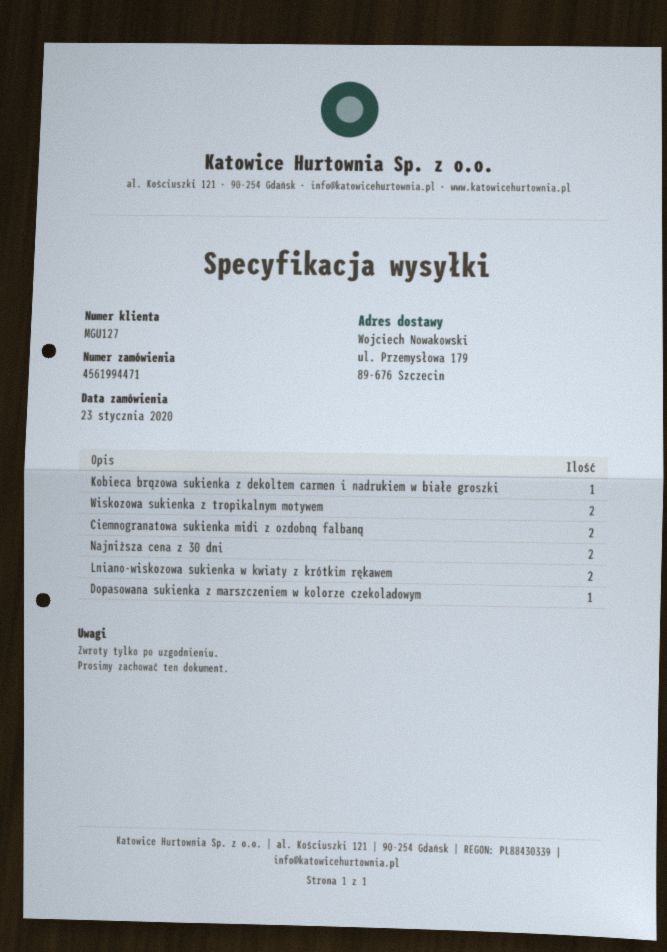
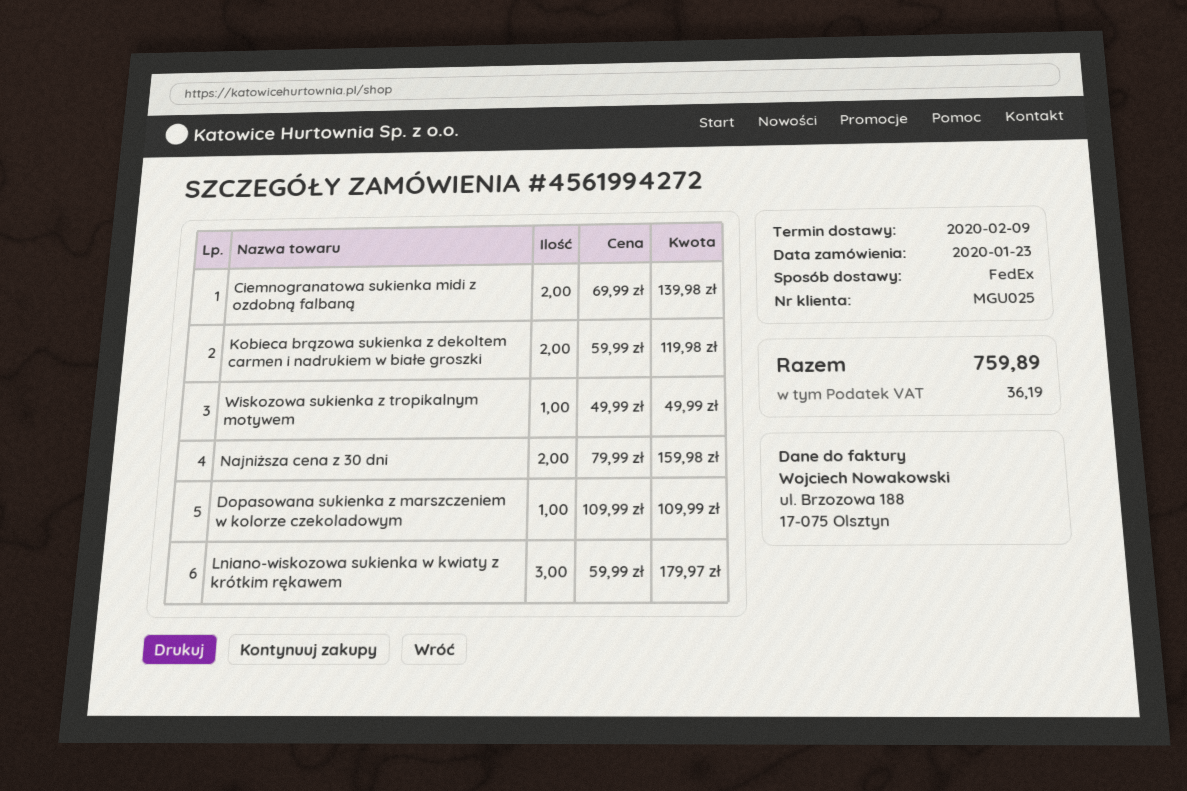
order number: 4561994471 -> 4561994272
customer number: MGU127 -> MGU025
Kobieca brązowa sukienka z dekoltem carmen i nadrukiem w białe groszki: 1 -> 2
Wiskozowa sukienka z tropikalnym motywem: 2 -> 1
Lniano-wiskozowa sukienka w kwiaty z krótkim rękawem: 2 -> 3

